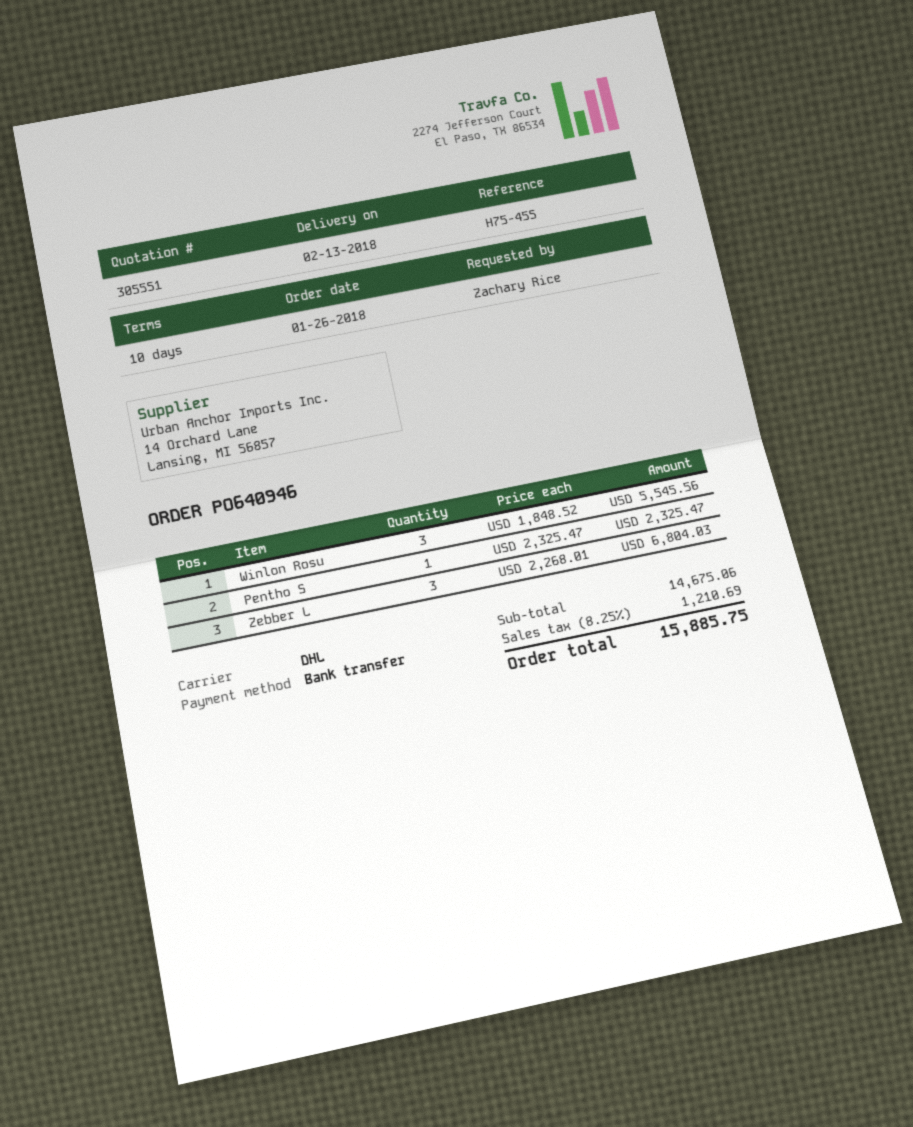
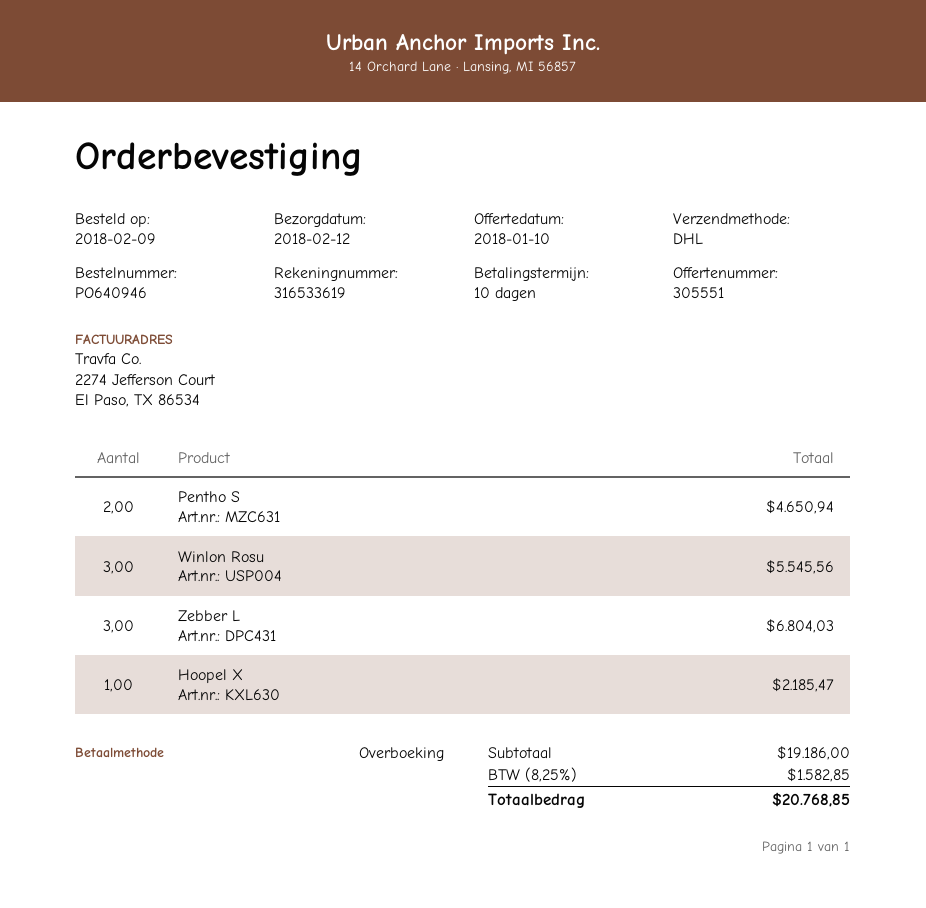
order date: 2018-01-26 -> 2018-02-09
delivery date: 2018-02-13 -> 2018-02-12
Pentho S: 1 for 2325.47 -> 2 for 4650.94
Hoopel X: none -> 1 for 2185.47
subtotal: 14675.06 -> 19186.00
tax: 8.25% = 1210.69 -> 8.25% = 1582.85
total: 15885.75 -> 20768.85

